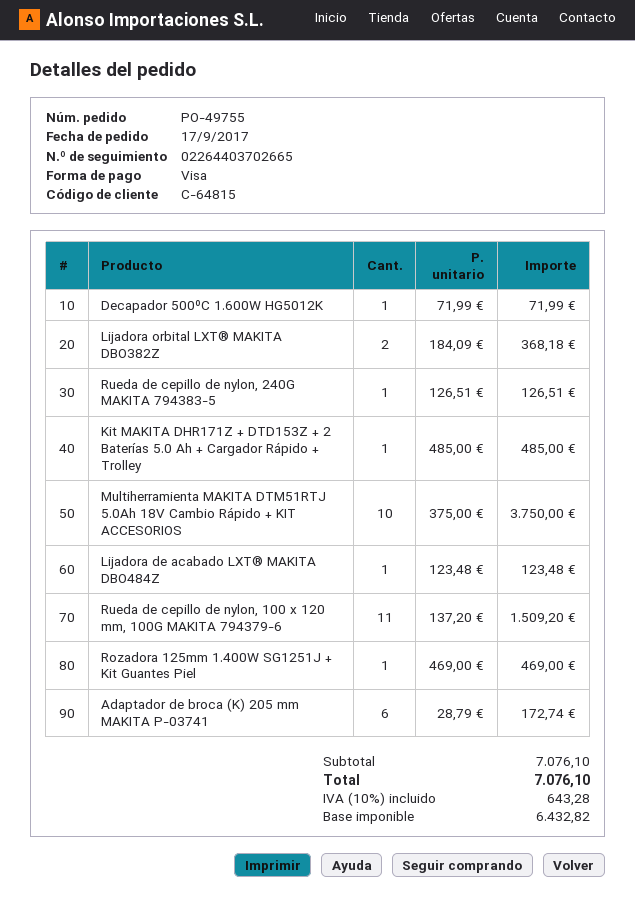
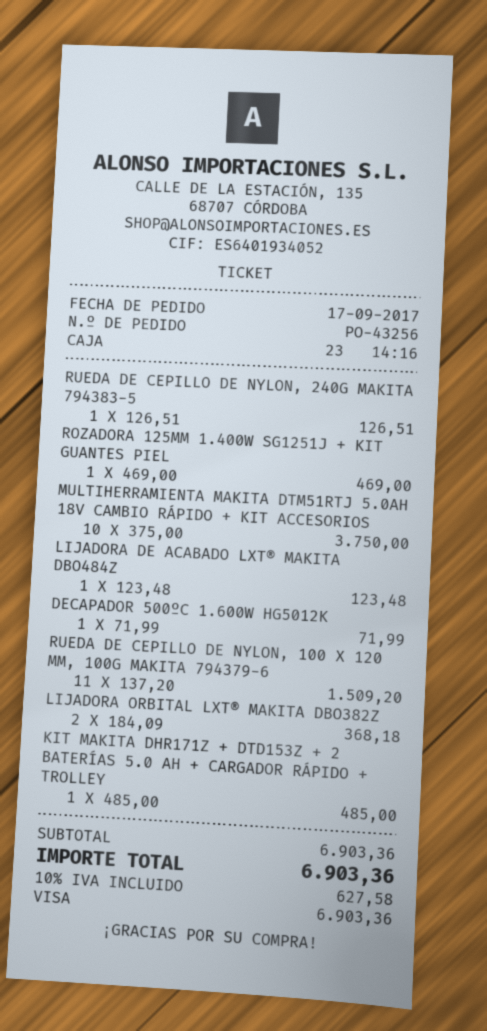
order number: PO-49755 -> PO-43256
Adaptador de broca (K) 205 mm MAKITA P-03741: 6 x 28.79 = 172.74 -> none
subtotal: 7076.10 -> 6903.36
tax: 10% = 643.28 -> 10% = 627.58
total: 7076.10 -> 6903.36

